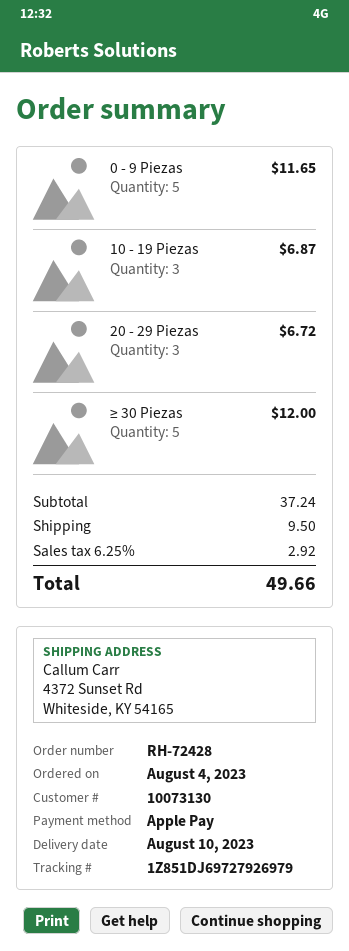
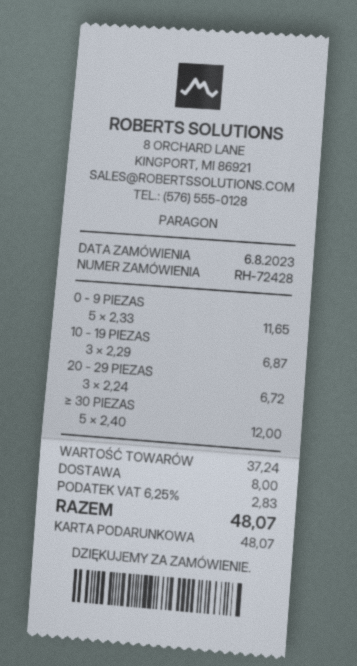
order date: 2023-08-04 -> 2023-08-06
payment method: Apple Pay -> gift card
shipping: 9.50 -> 8.00
tax: 6.25% = 2.92 -> 6.25% = 2.83
total: 49.66 -> 48.07

